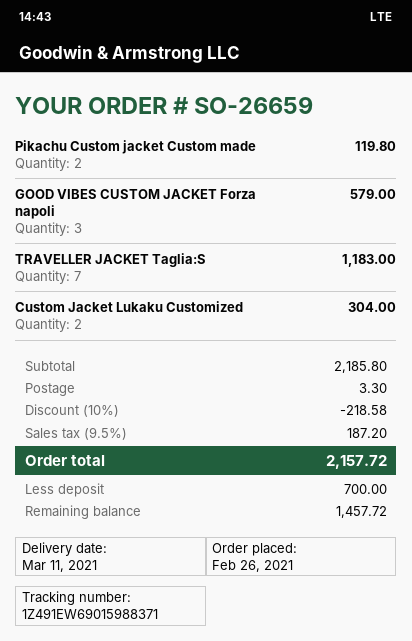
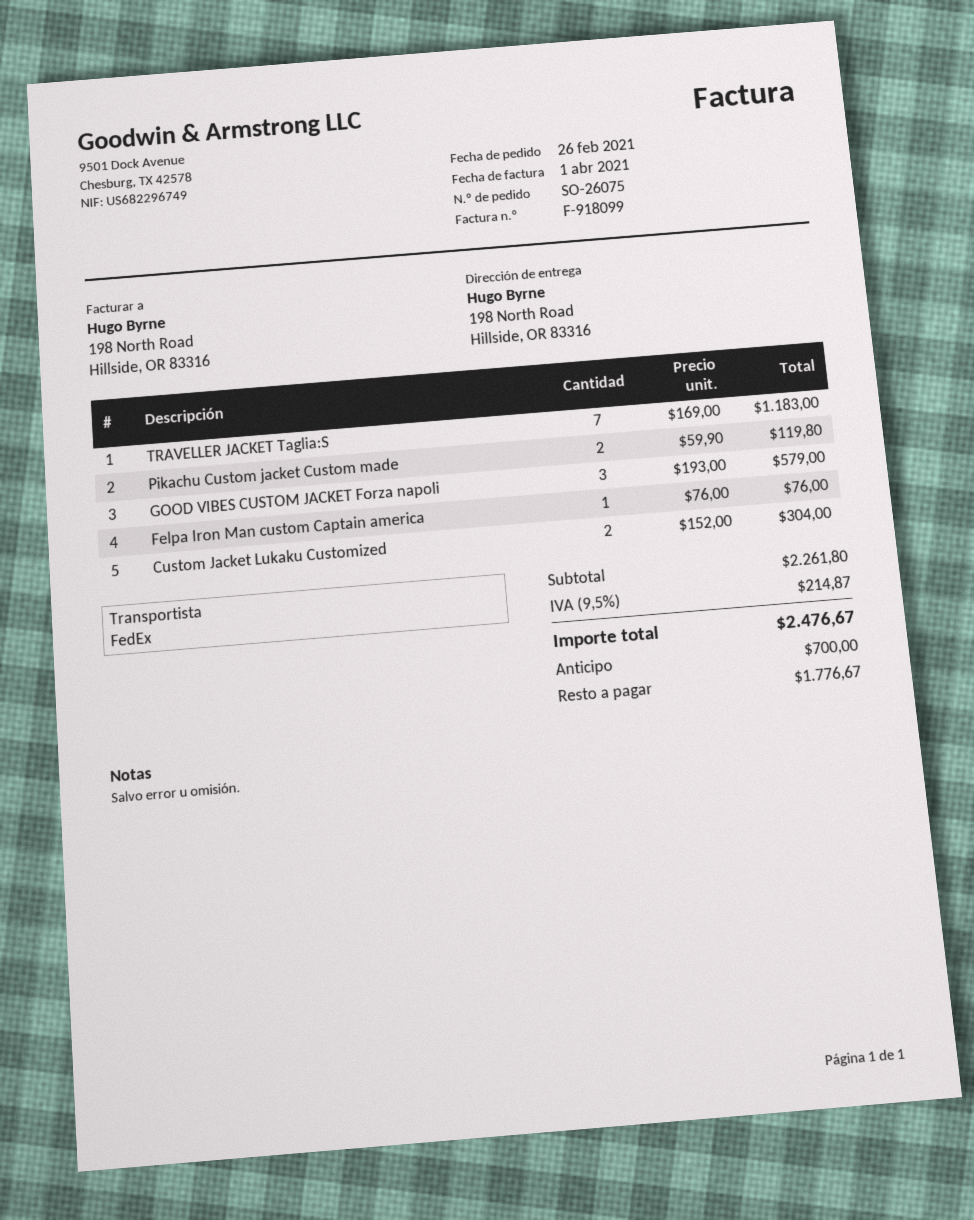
order number: SO-26659 -> SO-26075
Felpa Iron Man custom Captain america: none -> 1 for 76.00
subtotal: 2185.80 -> 2261.80
discount: 10% = 218.58 -> none
shipping: 3.30 -> none
tax: 9.5% = 187.20 -> 9.5% = 214.87
total: 2157.72 -> 2476.67
balance: 1457.72 -> 1776.67

